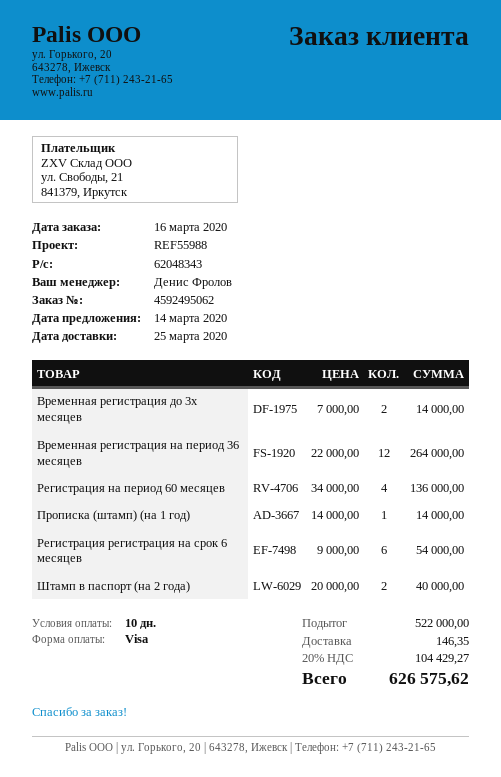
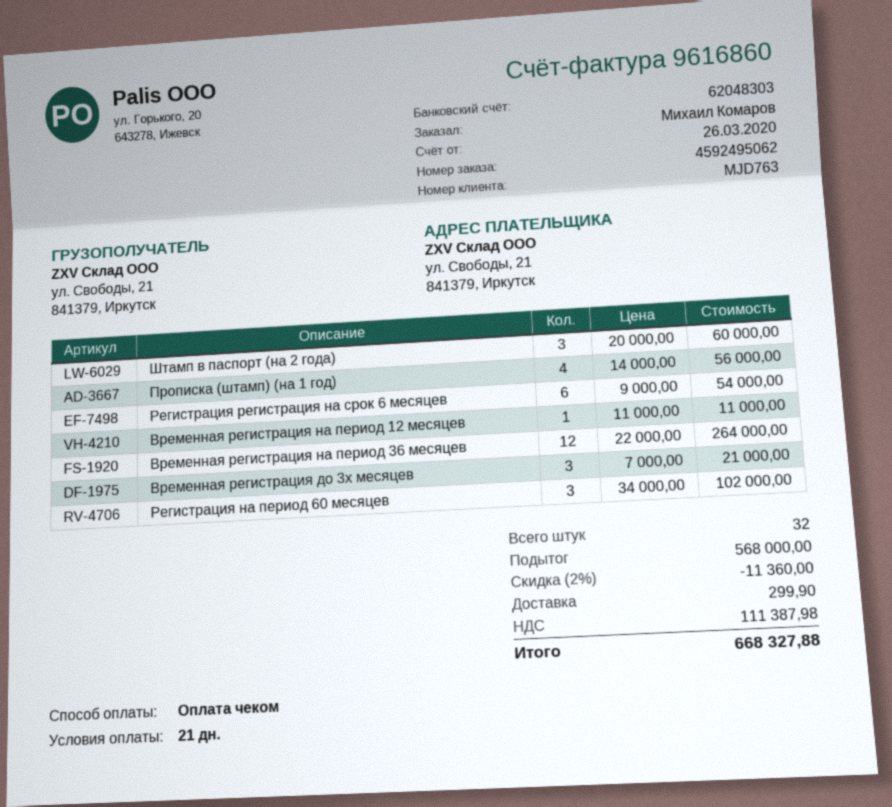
payment terms: 10 days -> 21 days
payment method: Visa -> cheque
bank account: 62048343 -> 62048303
Временная регистрация до 3х месяцев: 2 x 7000.00 = 14000.00 -> 3 x 7000.00 = 21000.00
Регистрация на период 60 месяцев: 4 x 34000.00 = 136000.00 -> 3 x 34000.00 = 102000.00
Прописка (штамп) (на 1 год): 1 x 14000.00 = 14000.00 -> 4 x 14000.00 = 56000.00
Штамп в паспорт (на 2 года): 2 x 20000.00 = 40000.00 -> 3 x 20000.00 = 60000.00
Временная регистрация на период 12 месяцев: none -> 1 x 11000.00 = 11000.00
subtotal: 522000.00 -> 568000.00
discount: none -> 2% = 11360.00
shipping: 146.35 -> 299.90
tax: 104429.27 -> 111387.98
total: 626575.62 -> 668327.88

